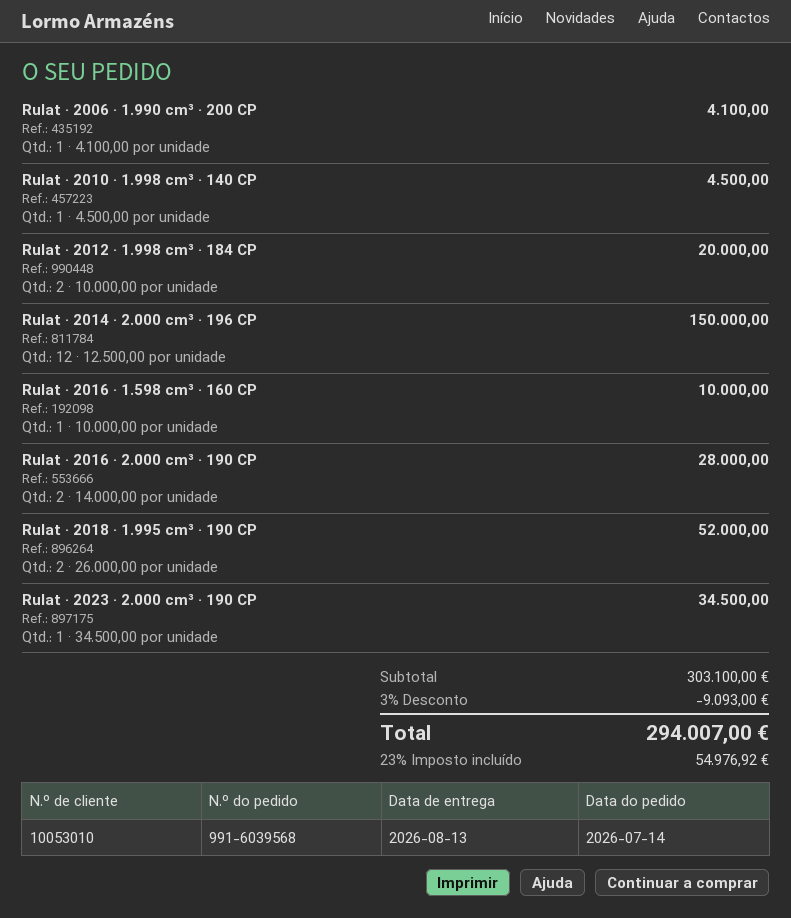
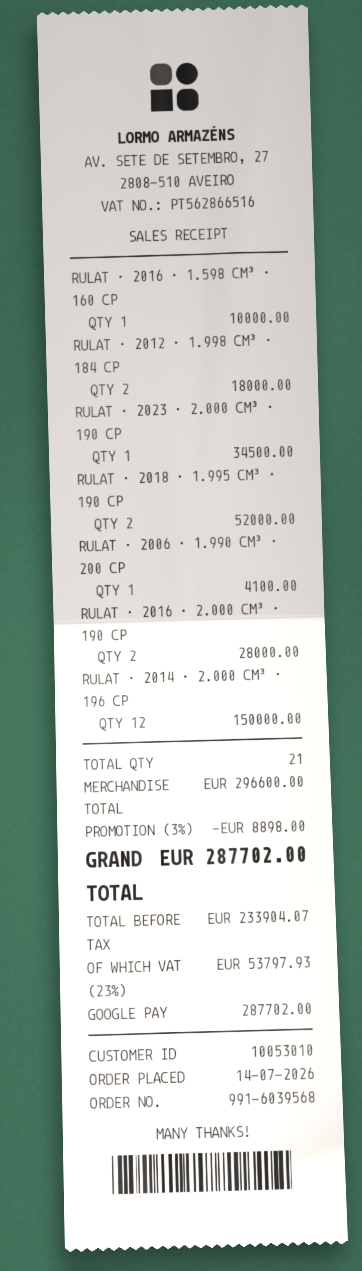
Rulat · 2010 · 1.998 cm³ · 140 CP: 1 for 4500.00 -> none
Rulat · 2012 · 1.998 cm³ · 184 CP: 2 for 20000.00 -> 2 for 18000.00
subtotal: 303100.00 -> 296600.00
discount: 3% = 9093.00 -> 3% = 8898.00
tax: 23% = 54976.92 -> 23% = 53797.93
total: 294007.00 -> 287702.00

